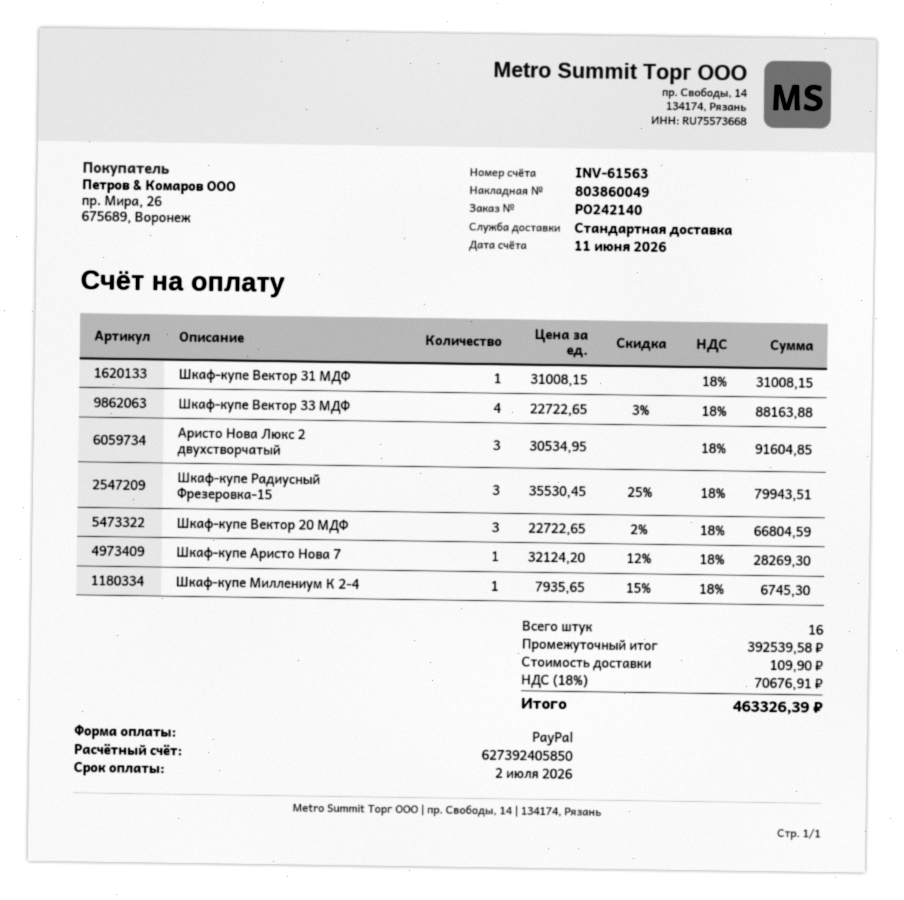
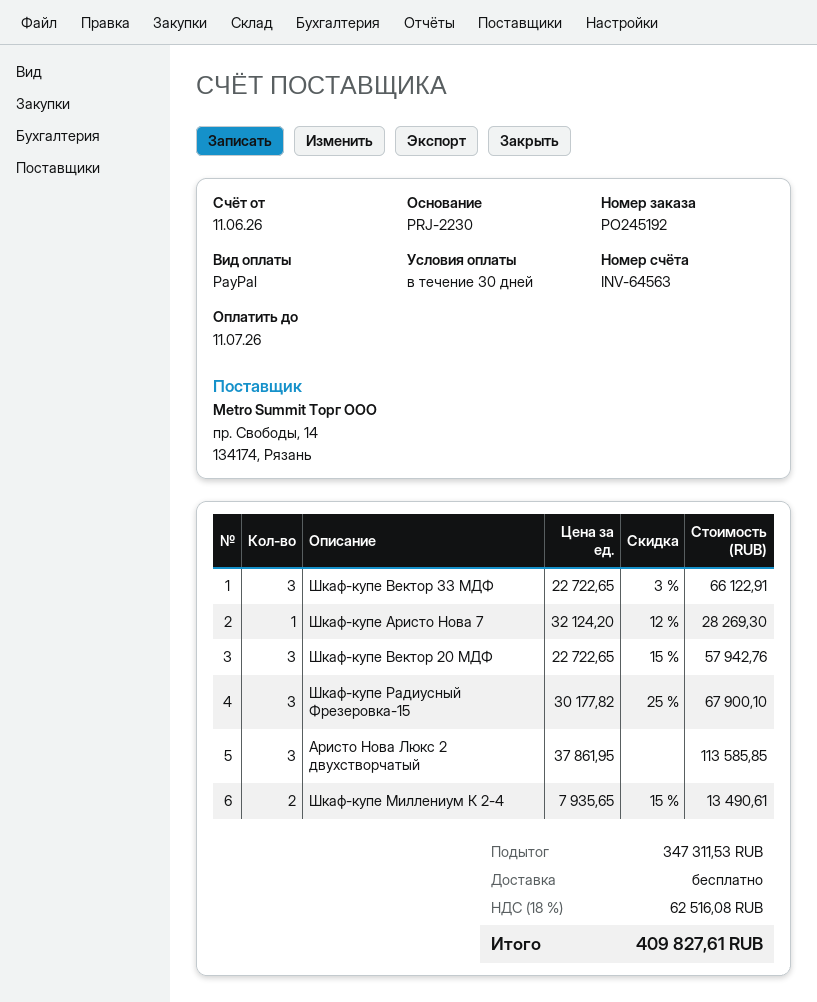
order number: PO242140 -> PO245192
invoice number: INV-61563 -> INV-64563
due date: 2026-07-02 -> 2026-07-11
Шкаф-купе Вектор 31 МДФ: 1 x 31008.15 = 31008.15 -> none
Шкаф-купе Вектор 33 МДФ: 4 x 22722.65 - 3% = 88163.88 -> 3 x 22722.65 - 3% = 66122.91
Аристо Нова Люкс 2 двухстворчатый: 3 x 30534.95 = 91604.85 -> 3 x 37861.95 = 113585.85
Шкаф-купе Радиусный Фрезеровка-15: 3 x 35530.45 - 25% = 79943.51 -> 3 x 30177.82 - 25% = 67900.10
Шкаф-купе Вектор 20 МДФ: 3 x 22722.65 - 2% = 66804.59 -> 3 x 22722.65 - 15% = 57942.76
Шкаф-купе Миллениум К 2-4: 1 x 7935.65 - 15% = 6745.30 -> 2 x 7935.65 - 15% = 13490.61
subtotal: 392539.58 -> 347311.53
shipping: 109.90 -> 0.00
tax: 18% = 70676.91 -> 18% = 62516.08
total: 463326.39 -> 409827.61

